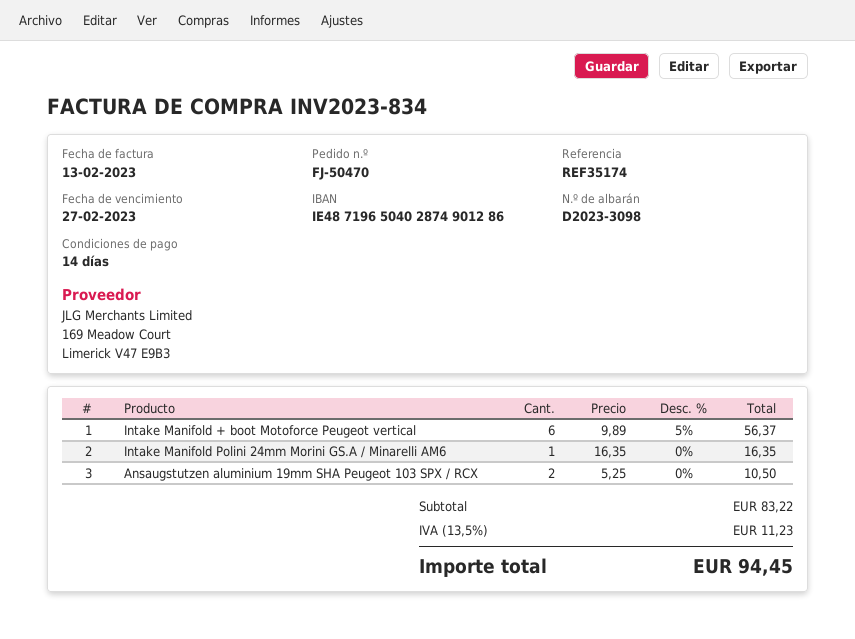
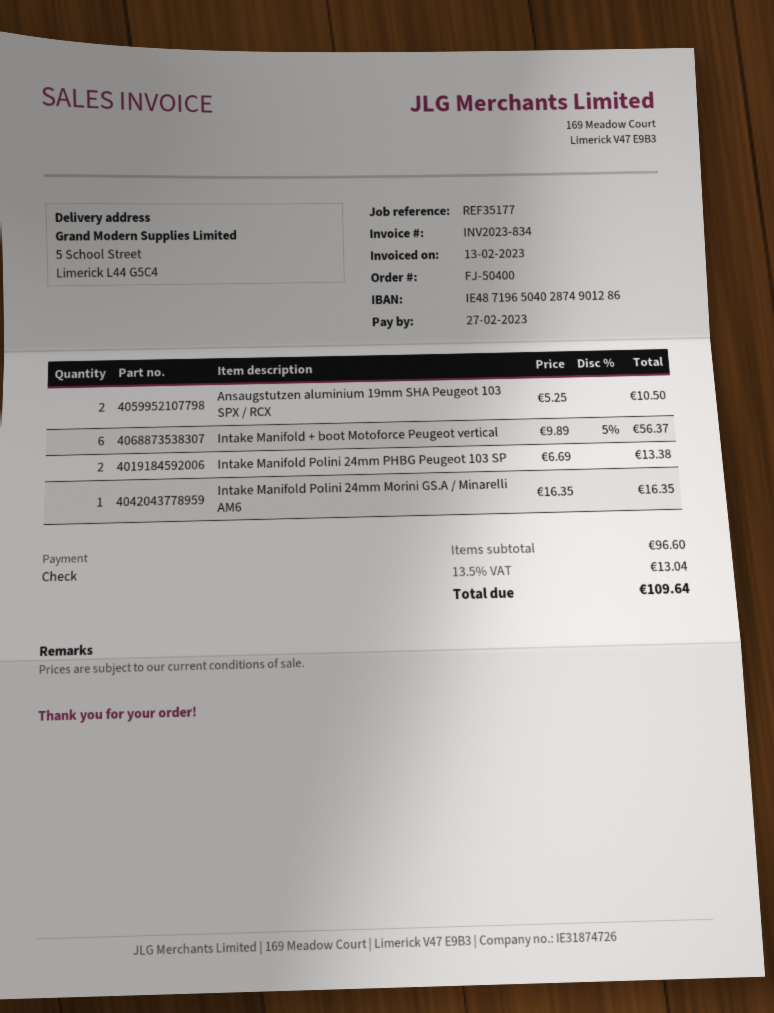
order number: FJ-50470 -> FJ-50400
reference: REF35174 -> REF35177
Intake Manifold Polini 24mm PHBG Peugeot 103 SP: none -> 2 x 6.69 = 13.38
subtotal: 83.22 -> 96.60
tax: 13.5% = 11.23 -> 13.5% = 13.04
total: 94.45 -> 109.64

